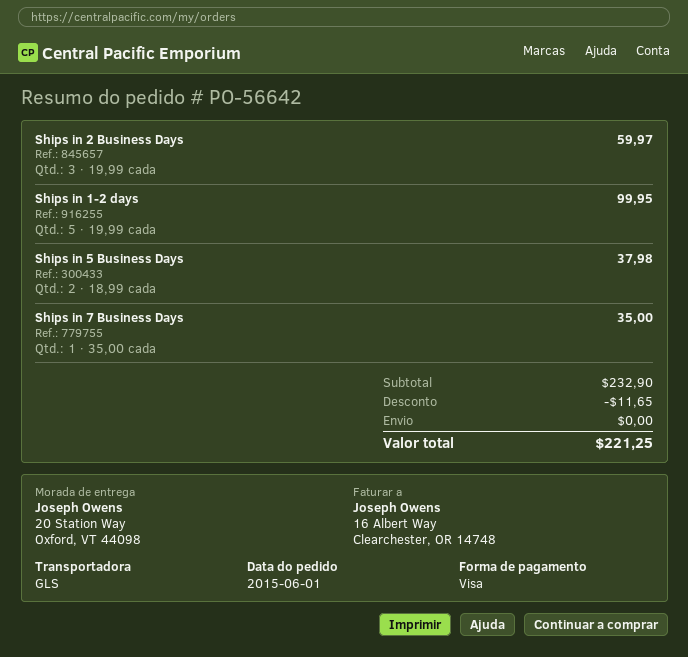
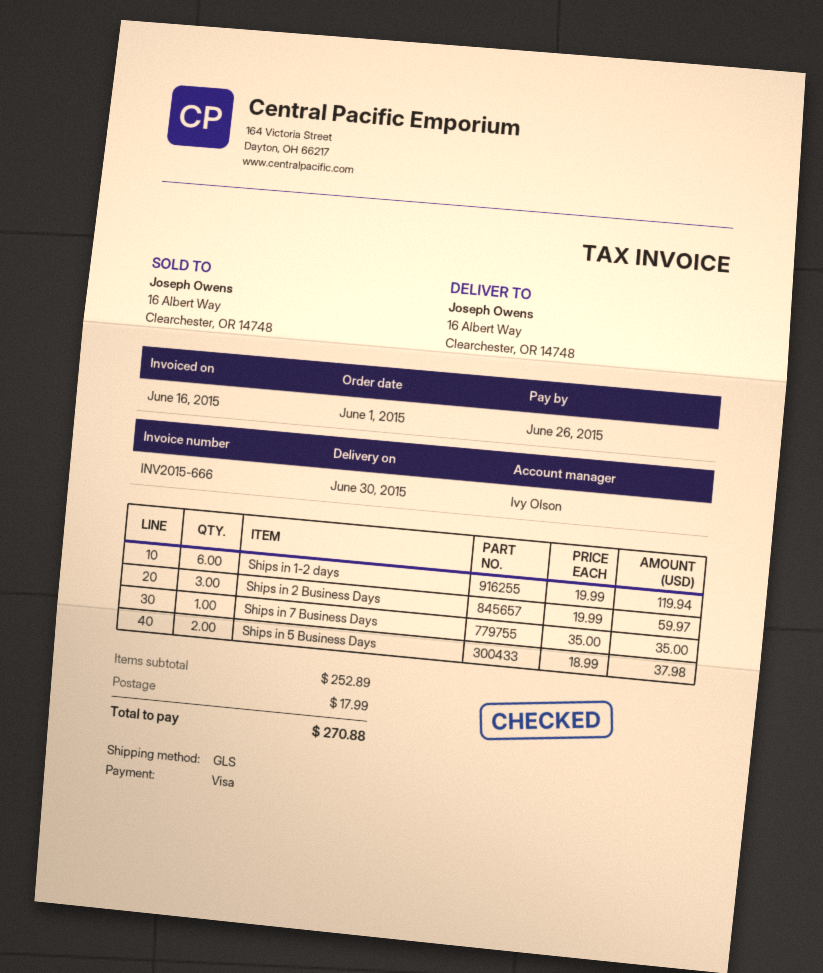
ship to: 20 Station Way, Oxford, VT 44098 -> 16 Albert Way, Clearchester, OR 14748
Ships in 1-2 days: 5 x 19.99 = 99.95 -> 6 x 19.99 = 119.94
subtotal: 232.90 -> 252.89
discount: 11.65 -> none
shipping: 0.00 -> 17.99
total: 221.25 -> 270.88

